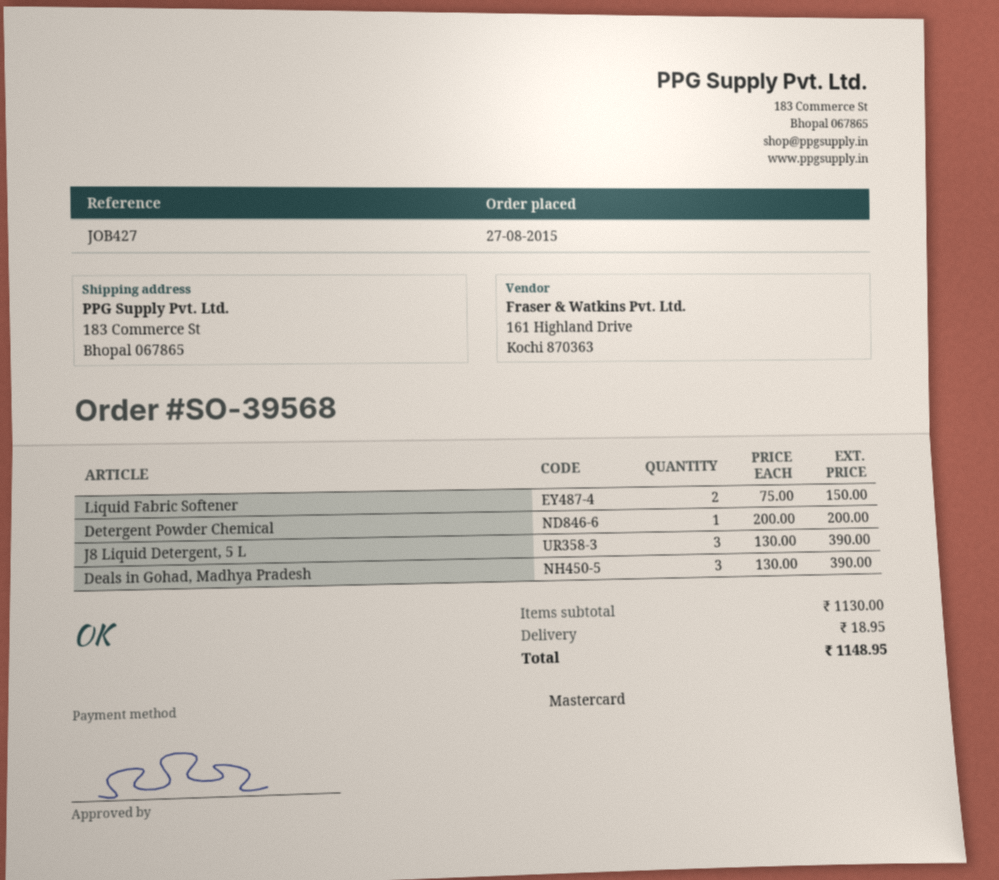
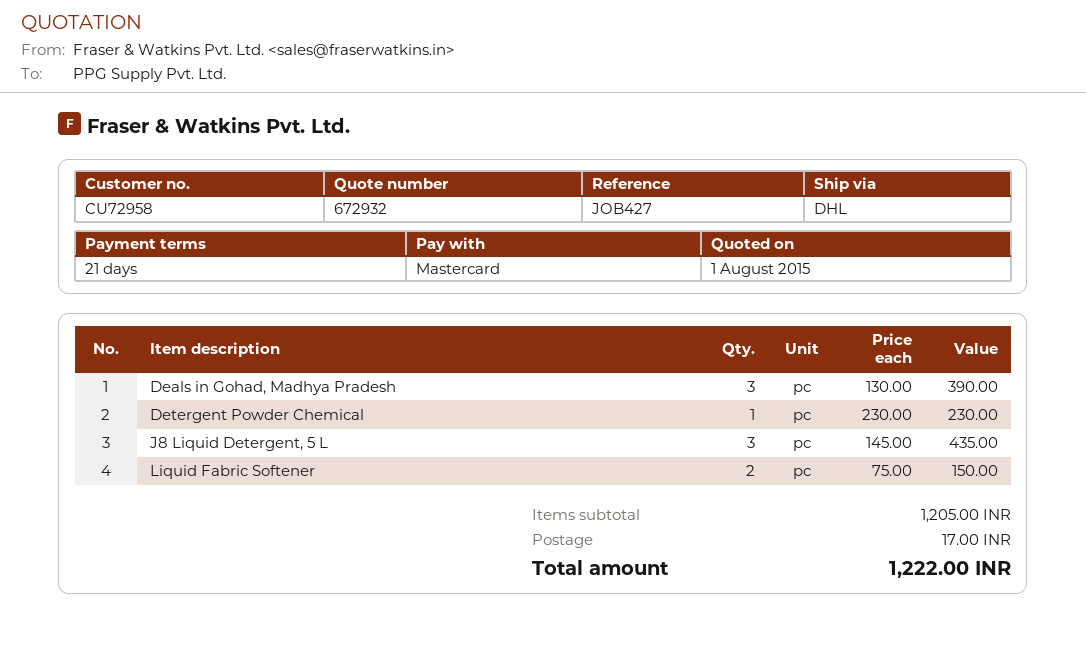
Detergent Powder Chemical: 1 x 200.00 = 200.00 -> 1 x 230.00 = 230.00
J8 Liquid Detergent, 5 L: 3 x 130.00 = 390.00 -> 3 x 145.00 = 435.00
subtotal: 1130.00 -> 1205.00
shipping: 18.95 -> 17.00
total: 1148.95 -> 1222.00

